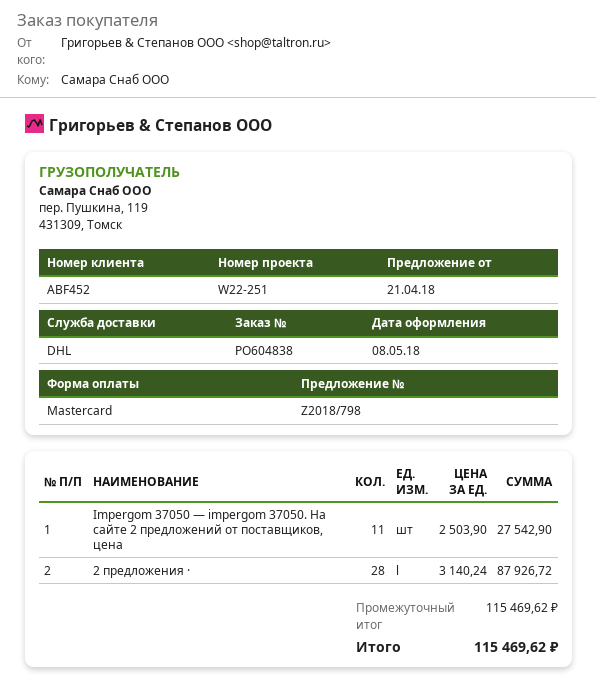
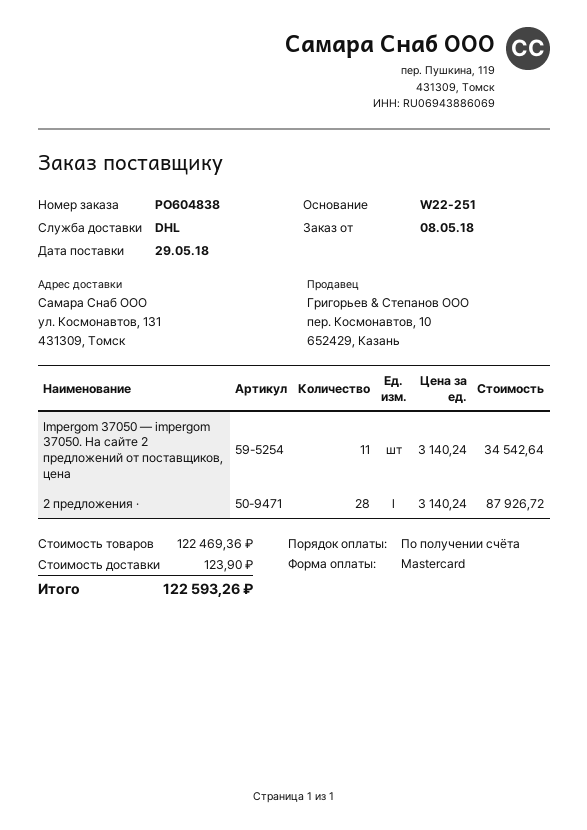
ship to: пер. Пушкина, 119, 431309, Томск -> ул. Космонавтов, 131, 431309, Томск
Impergom 37050 — impergom 37050. На сайте 2 предложений от поставщиков, цена: 11 x 2503.90 = 27542.90 -> 11 x 3140.24 = 34542.64
subtotal: 115469.62 -> 122469.36
shipping: none -> 123.90
total: 115469.62 -> 122593.26

